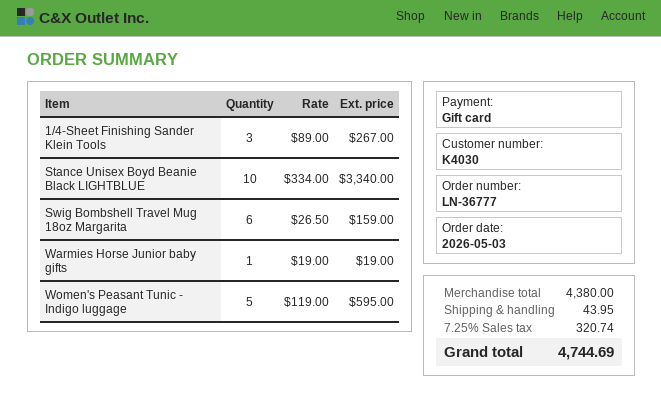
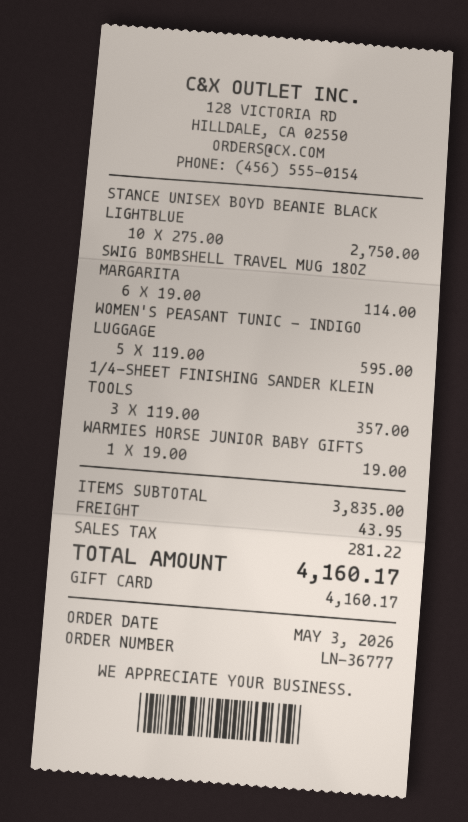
1/4-Sheet Finishing Sander Klein Tools: 3 x 89.00 = 267.00 -> 3 x 119.00 = 357.00
Stance Unisex Boyd Beanie Black LIGHTBLUE: 10 x 334.00 = 3340.00 -> 10 x 275.00 = 2750.00
Swig Bombshell Travel Mug 18oz Margarita: 6 x 26.50 = 159.00 -> 6 x 19.00 = 114.00
subtotal: 4380.00 -> 3835.00
tax: 320.74 -> 281.22
total: 4744.69 -> 4160.17

